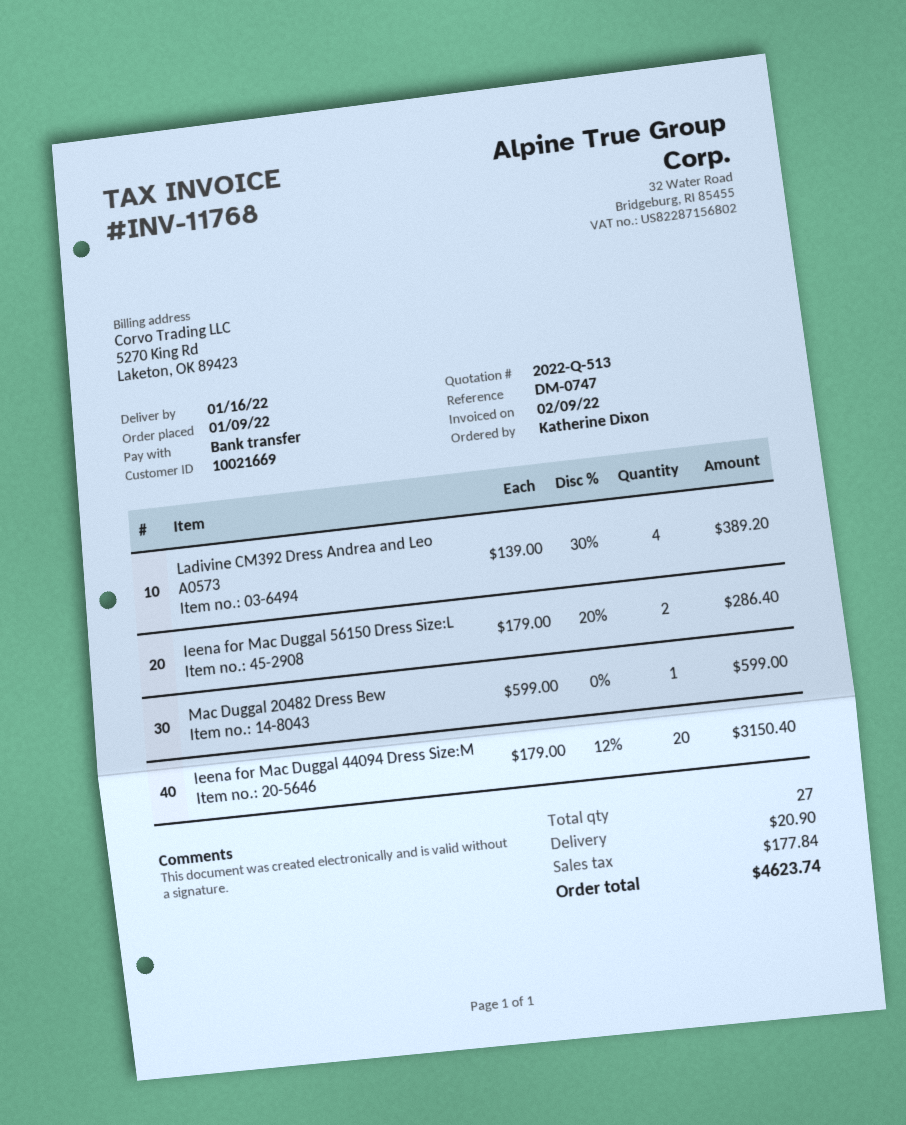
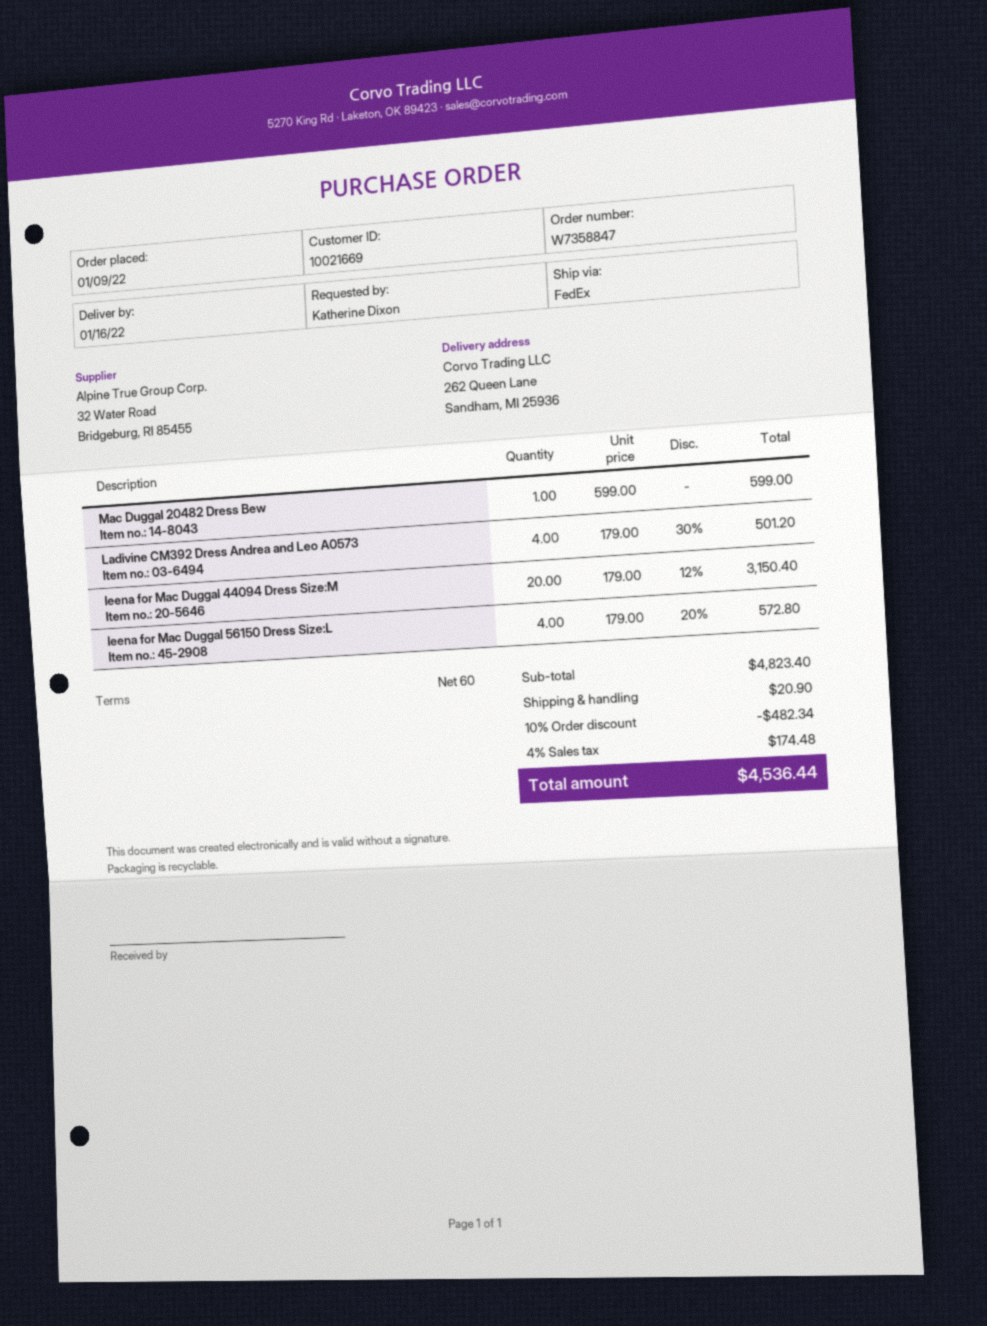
Ladivine CM392 Dress Andrea and Leo A0573: 4 x 139.00 - 30% = 389.20 -> 4 x 179.00 - 30% = 501.20
Ieena for Mac Duggal 56150 Dress Size:L: 2 x 179.00 - 20% = 286.40 -> 4 x 179.00 - 20% = 572.80
discount: none -> 10% = 482.34
tax: 177.84 -> 174.48
total: 4623.74 -> 4536.44

